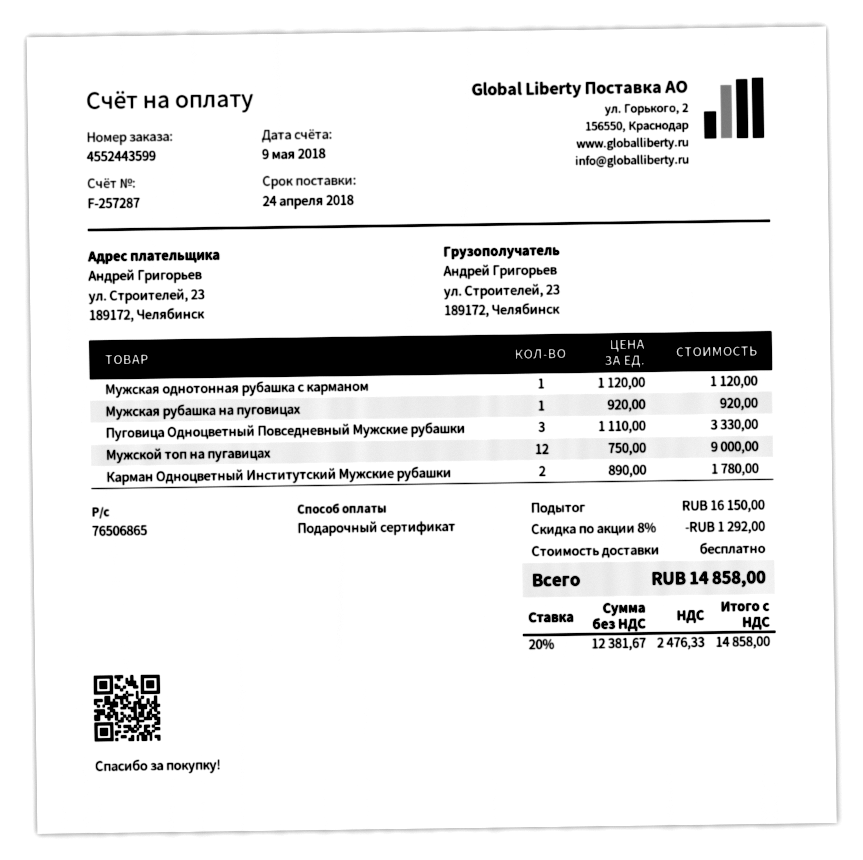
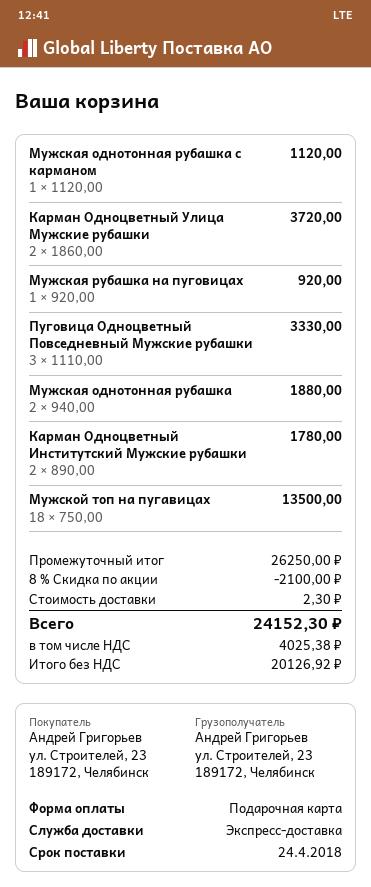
Мужской топ на пугавицах: 12 x 750.00 = 9000.00 -> 18 x 750.00 = 13500.00
Карман Одноцветный Улица Мужские рубашки: none -> 2 x 1860.00 = 3720.00
Мужская однотонная рубашка: none -> 2 x 940.00 = 1880.00
subtotal: 16150.00 -> 26250.00
discount: 8% = 1292.00 -> 8% = 2100.00
shipping: 0.00 -> 2.30
net: 12381.67 -> 20126.92
tax: 2476.33 -> 4025.38
total: 14858.00 -> 24152.30

